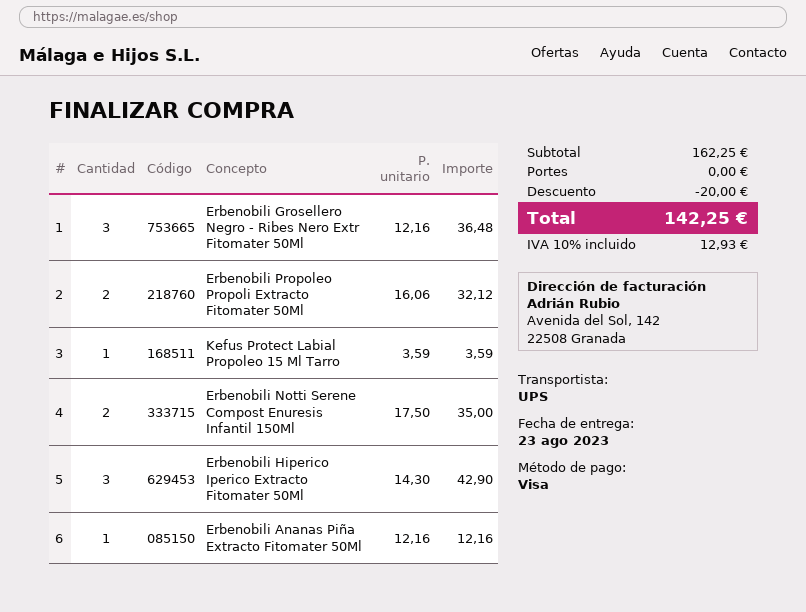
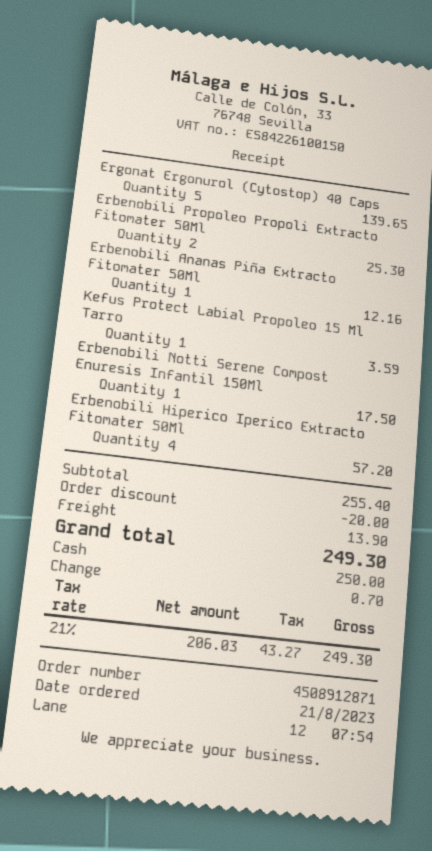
payment method: Visa -> cash
Erbenobili Grosellero Negro - Ribes Nero Extr Fitomater 50Ml: 3 for 36.48 -> none
Erbenobili Propoleo Propoli Extracto Fitomater 50Ml: 2 for 32.12 -> 2 for 25.30
Erbenobili Notti Serene Compost Enuresis Infantil 150Ml: 2 for 35.00 -> 1 for 17.50
Erbenobili Hiperico Iperico Extracto Fitomater 50Ml: 3 for 42.90 -> 4 for 57.20
Ergonat Ergonurol (Cytostop) 40 Caps: none -> 5 for 139.65
subtotal: 162.25 -> 255.40
shipping: 0.00 -> 13.90
tax: 10% = 12.93 -> 21% = 43.27
total: 142.25 -> 249.30

